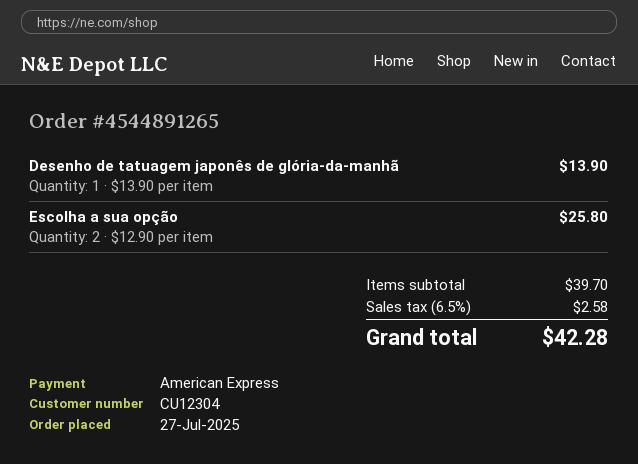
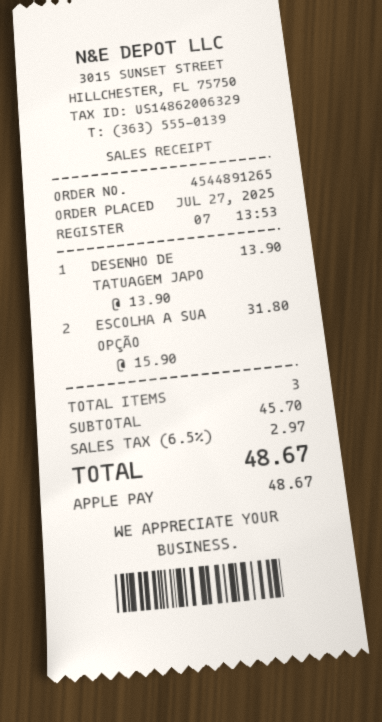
payment method: American Express -> Apple Pay
Escolha a sua opção: 2 x 12.90 = 25.80 -> 2 x 15.90 = 31.80
subtotal: 39.70 -> 45.70
tax: 6.5% = 2.58 -> 6.5% = 2.97
total: 42.28 -> 48.67

